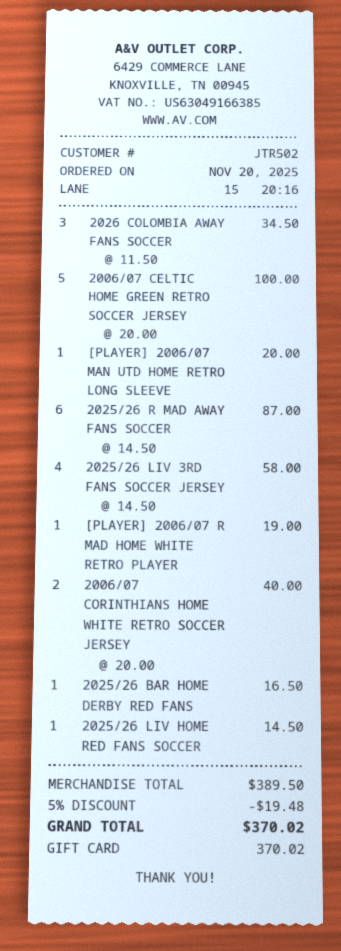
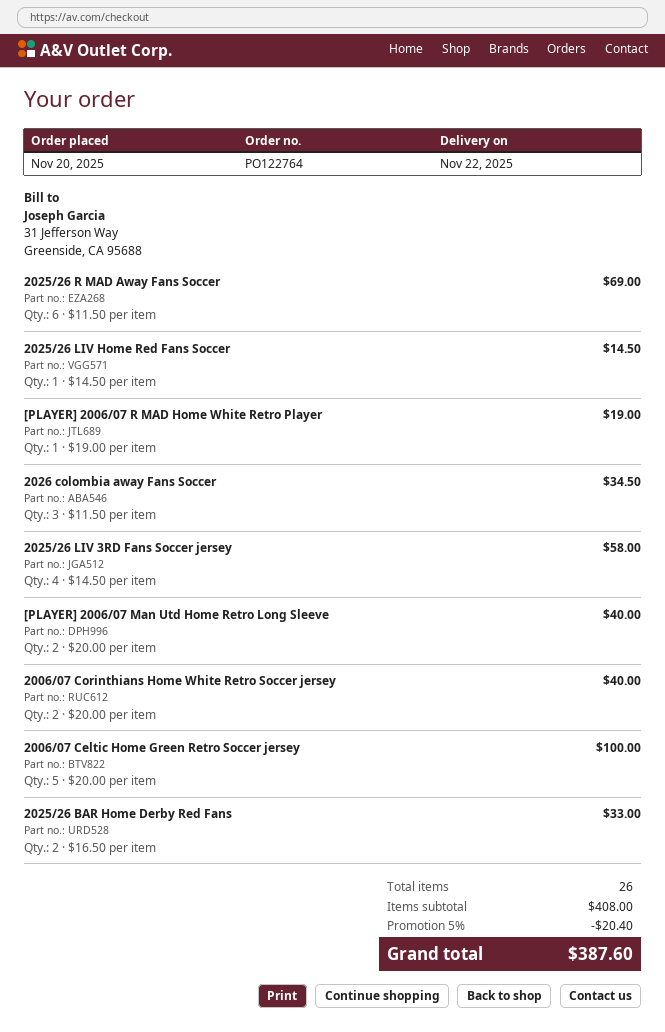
[PLAYER] 2006/07 MAN UTD HOME RETRO LONG SLEEVE: 1 x 20.00 = 20.00 -> 2 x 20.00 = 40.00
2025/26 R MAD AWAY FANS SOCCER: 6 x 14.50 = 87.00 -> 6 x 11.50 = 69.00
2025/26 BAR HOME DERBY RED FANS: 1 x 16.50 = 16.50 -> 2 x 16.50 = 33.00
subtotal: 389.50 -> 408.00
discount: 5% = 19.48 -> 5% = 20.40
total: 370.02 -> 387.60

